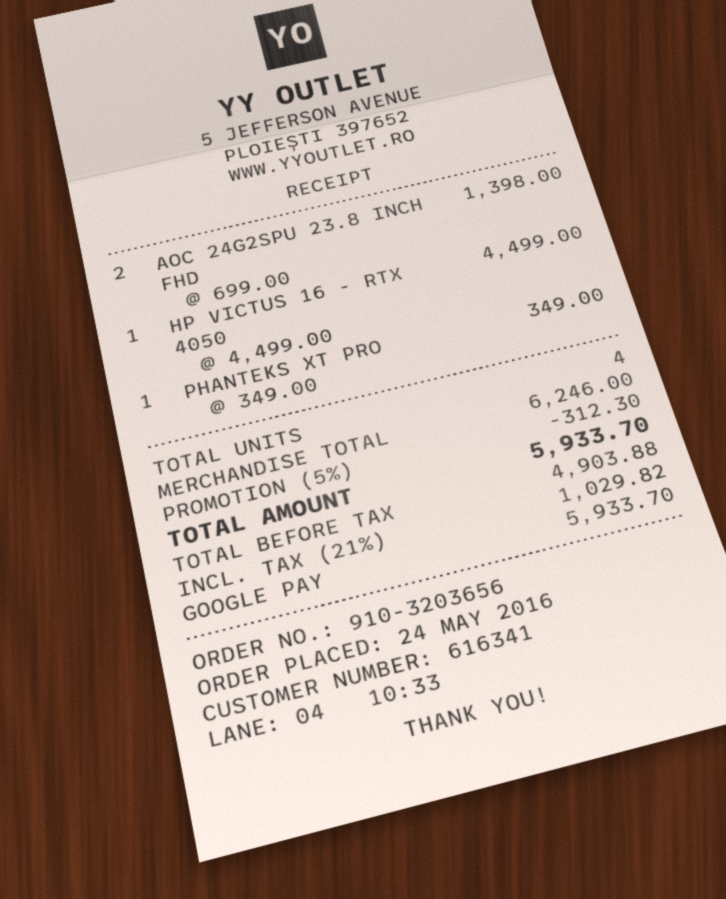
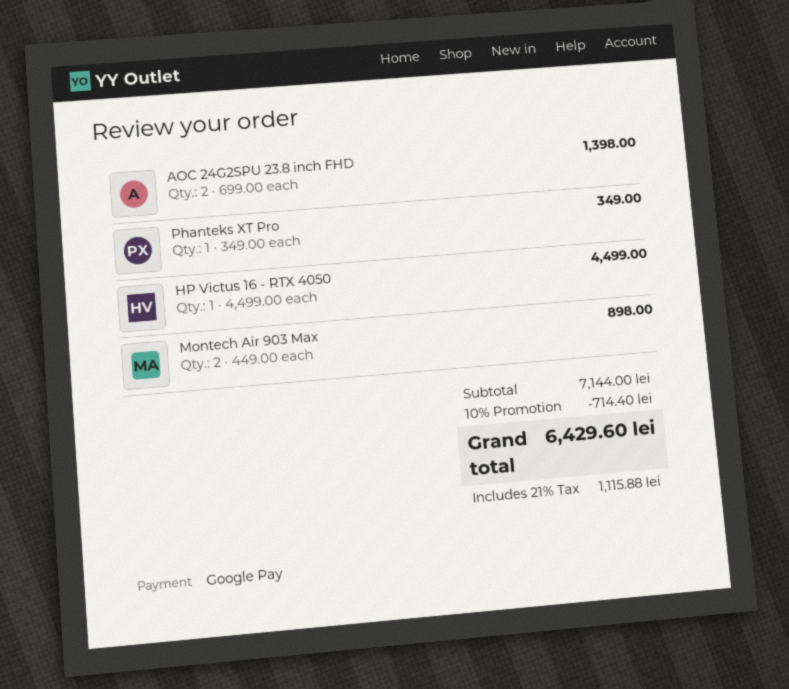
Montech Air 903 Max: none -> 2 x 449.00 = 898.00
subtotal: 6246.00 -> 7144.00
discount: 5% = 312.30 -> 10% = 714.40
tax: 21% = 1029.82 -> 21% = 1115.88
total: 5933.70 -> 6429.60

